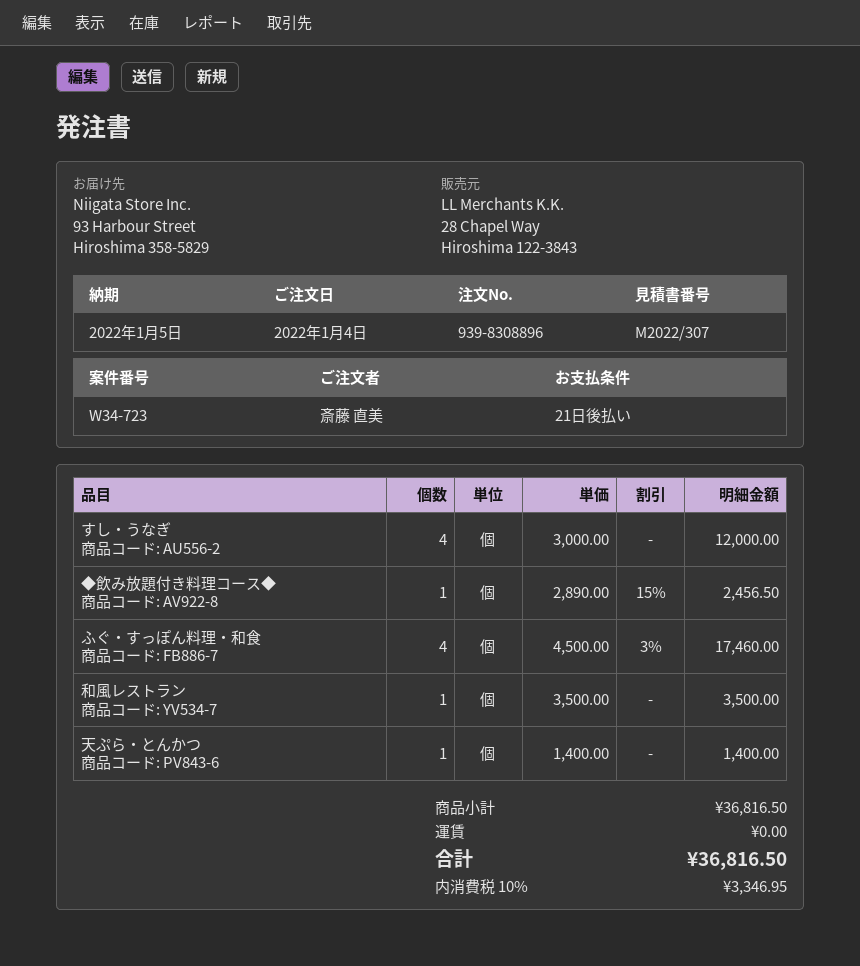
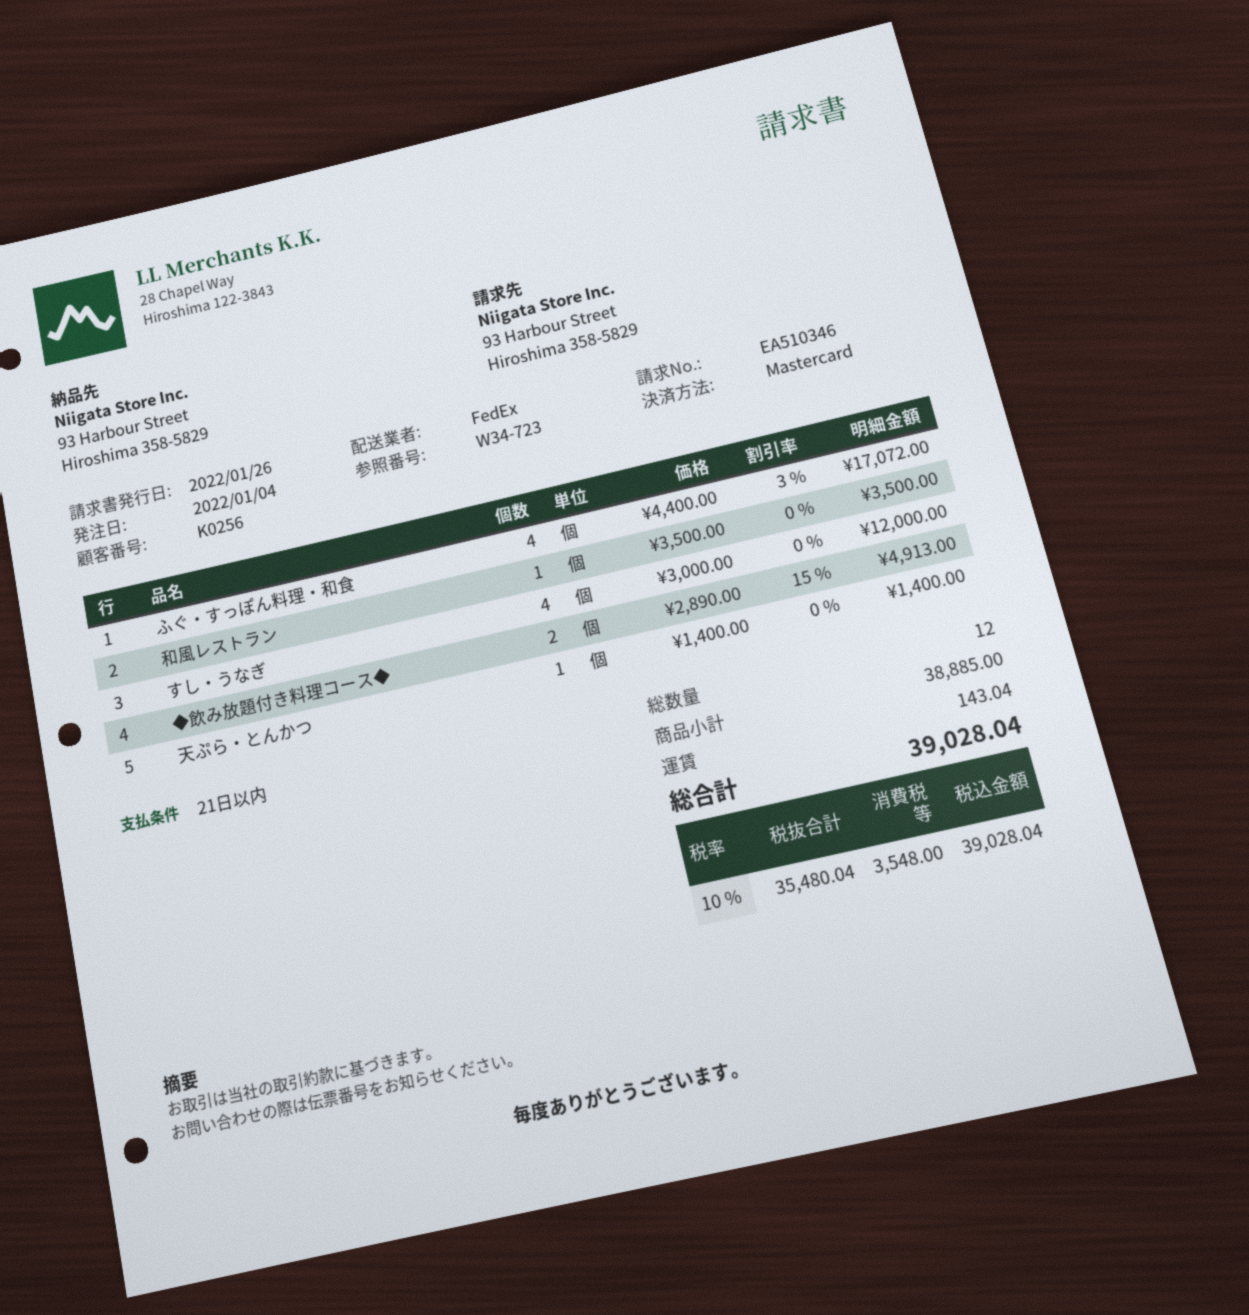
◆飲み放題付き料理コース◆: 1 x 2890.00 - 15% = 2456.50 -> 2 x 2890.00 - 15% = 4913.00
ふぐ・すっぽん料理・和食: 4 x 4500.00 - 3% = 17460.00 -> 4 x 4400.00 - 3% = 17072.00
subtotal: 36816.50 -> 38885.00
shipping: 0.00 -> 143.04
tax: 10% = 3346.95 -> 10% = 3548.00
total: 36816.50 -> 39028.04

